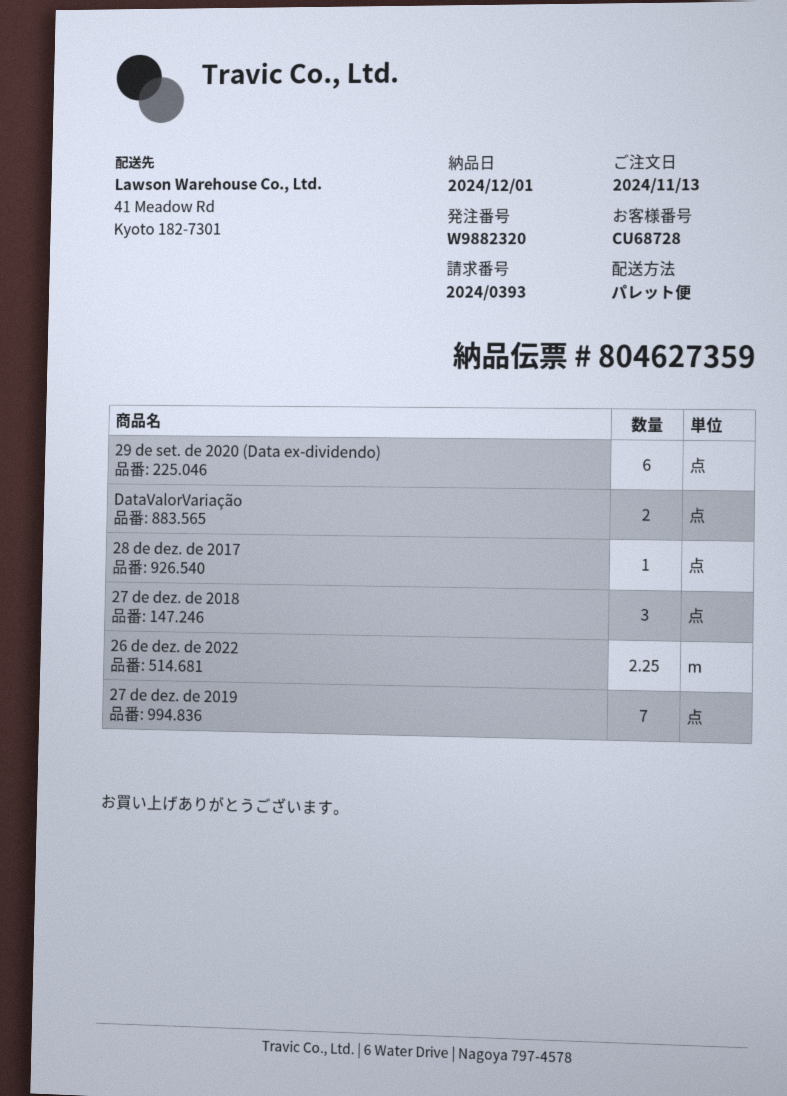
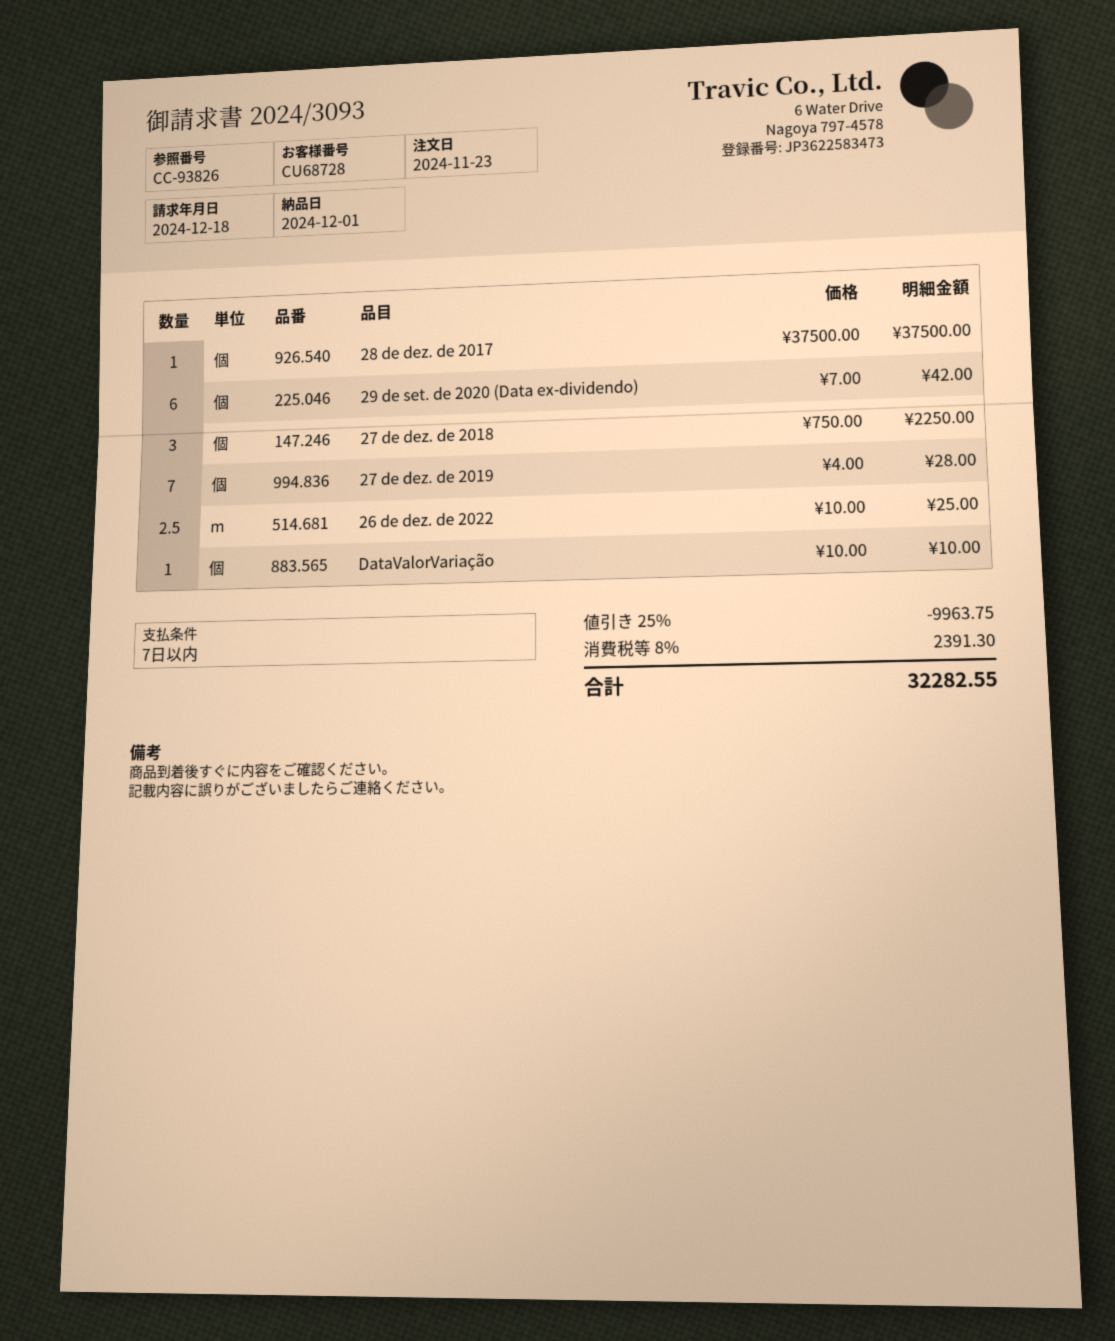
order date: 2024-11-13 -> 2024-11-23
invoice number: 2024/0393 -> 2024/3093
DataValorVariação: 2 -> 1
26 de dez. de 2022: 2.25 -> 2.5

